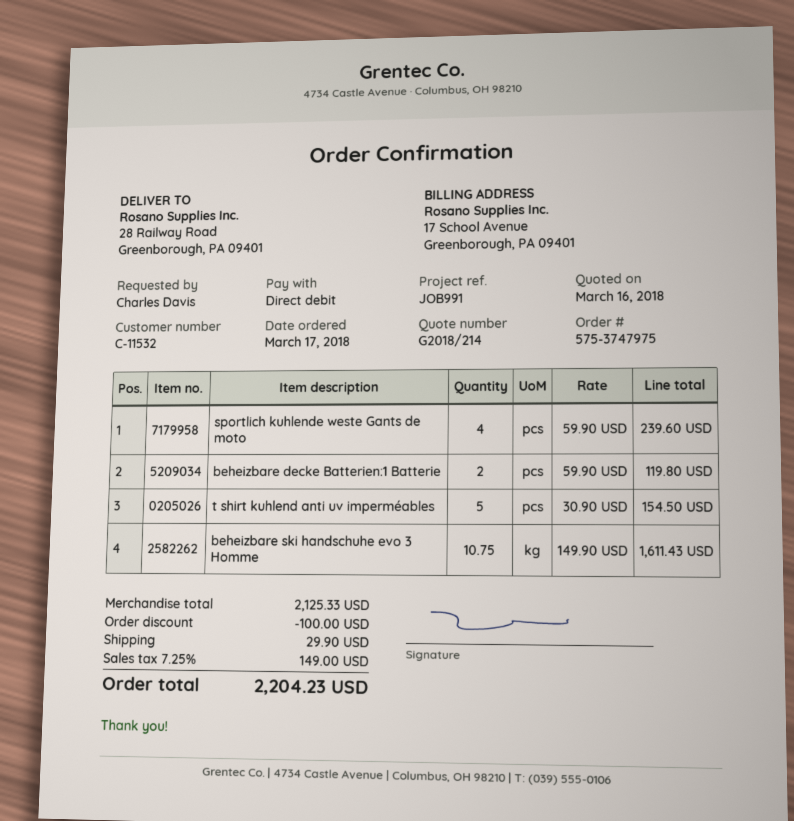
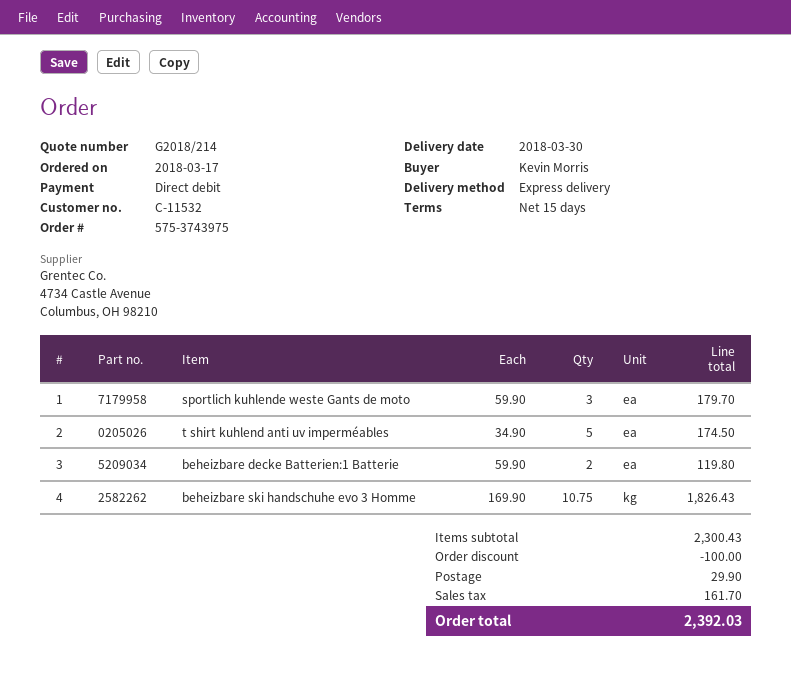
order number: 575-3747975 -> 575-3743975
ordered by: Charles Davis -> Kevin Morris
sportlich kuhlende weste Gants de moto: 4 x 59.90 = 239.60 -> 3 x 59.90 = 179.70
t shirt kuhlend anti uv imperméables: 5 x 30.90 = 154.50 -> 5 x 34.90 = 174.50
beheizbare ski handschuhe evo 3 Homme: 10.75 x 149.90 = 1611.43 -> 10.75 x 169.90 = 1826.43
subtotal: 2125.33 -> 2300.43
tax: 149.00 -> 161.70
total: 2204.23 -> 2392.03

